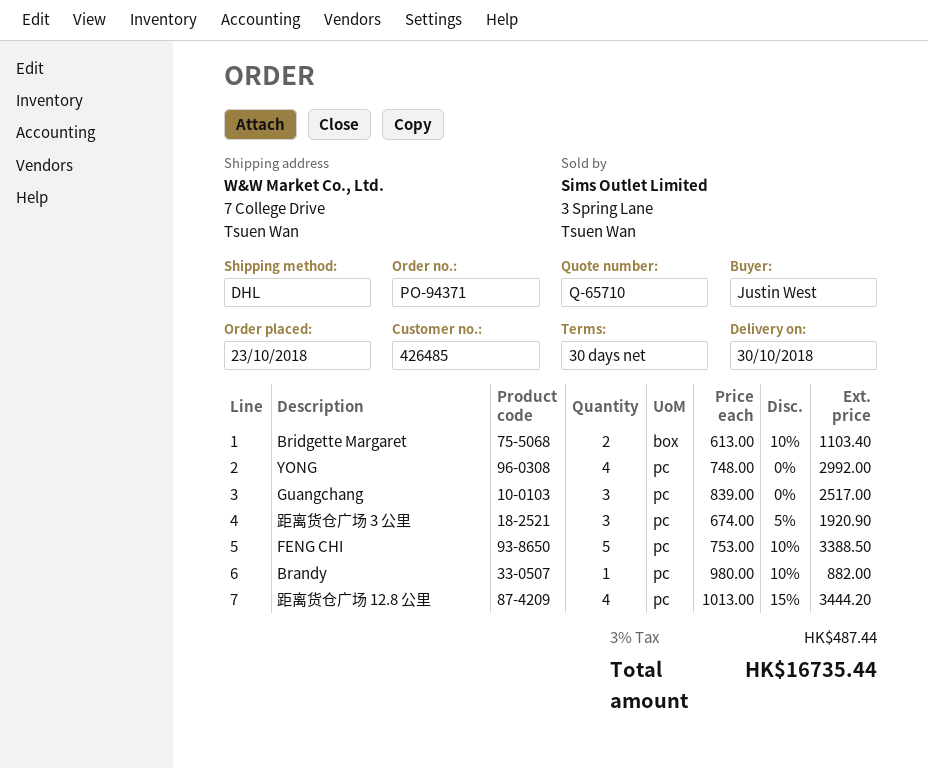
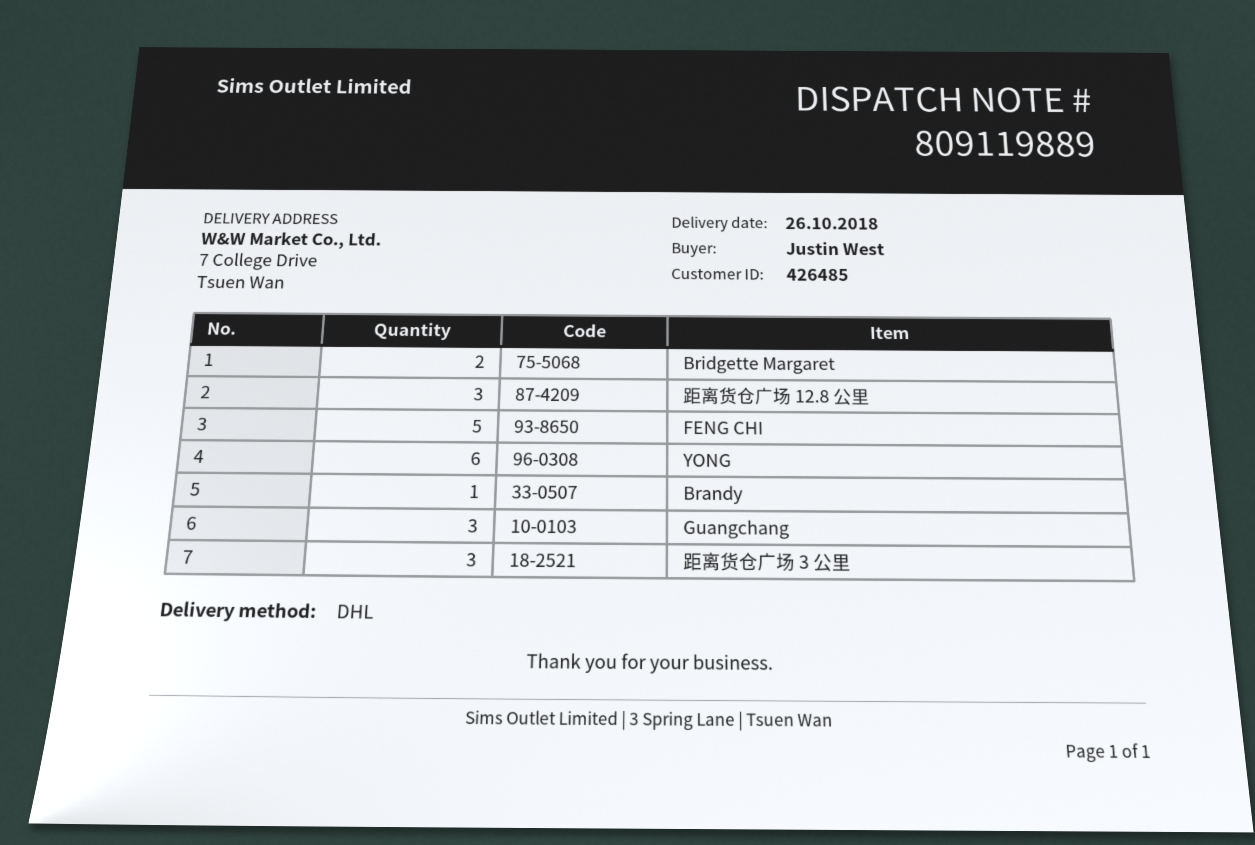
delivery date: 2018-10-30 -> 2018-10-26
YONG: 4 -> 6
距离货仓广场 12.8 公里: 4 -> 3

